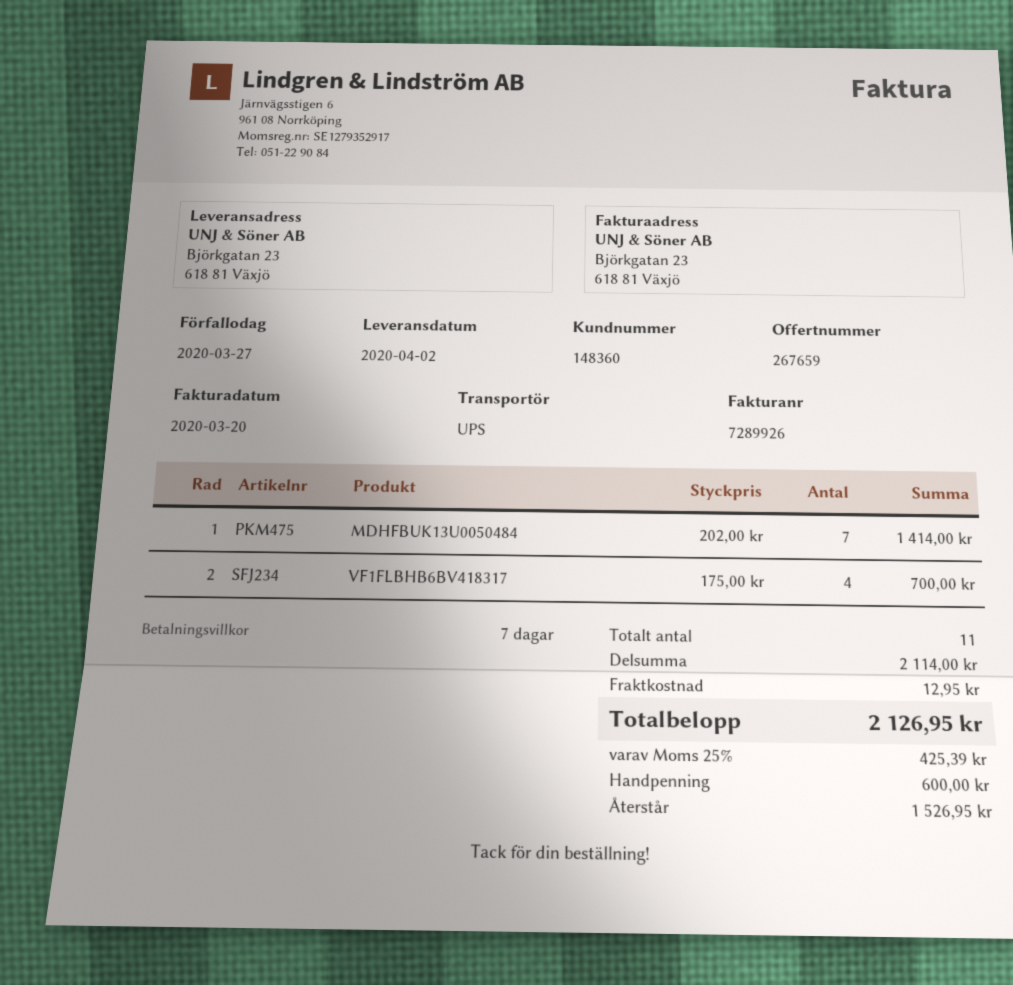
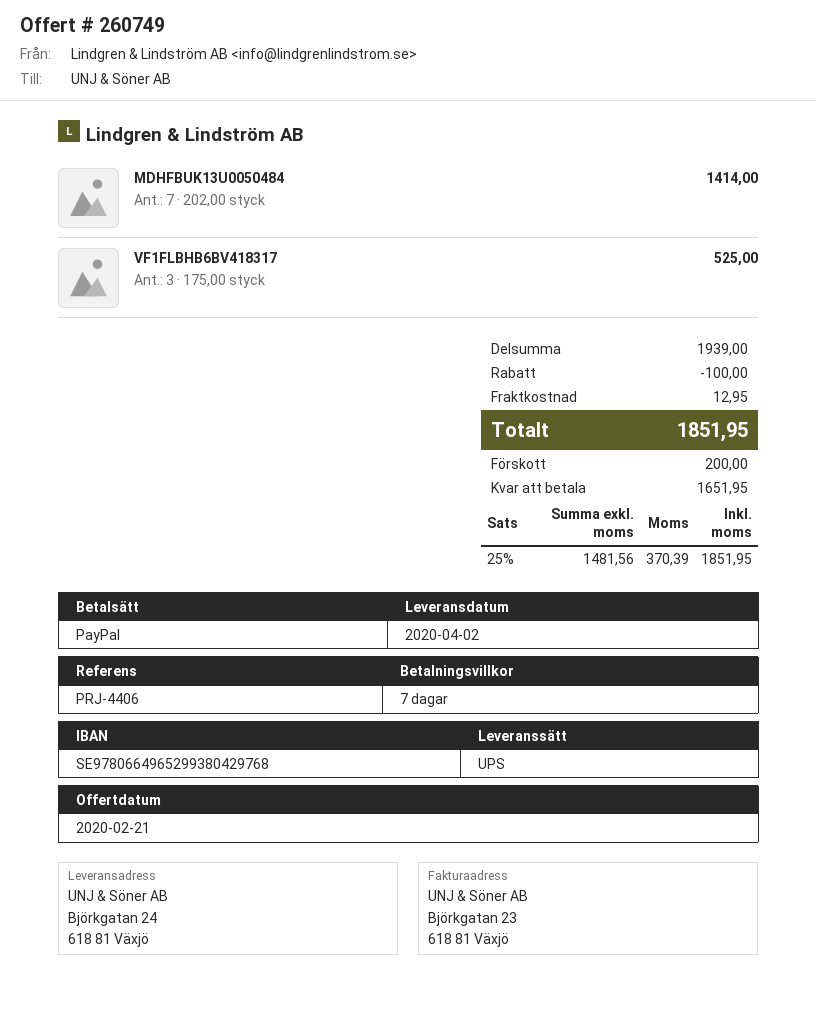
quote number: 267659 -> 260749
ship to: Björkgatan 23, 618 81 Växjö -> Björkgatan 24, 618 81 Växjö
VF1FLBHB6BV418317: 4 x 175.00 = 700.00 -> 3 x 175.00 = 525.00
subtotal: 2114.00 -> 1939.00
discount: none -> 100.00
tax: 25% = 425.39 -> 25% = 370.39
total: 2126.95 -> 1851.95
deposit: 600.00 -> 200.00
balance: 1526.95 -> 1651.95

